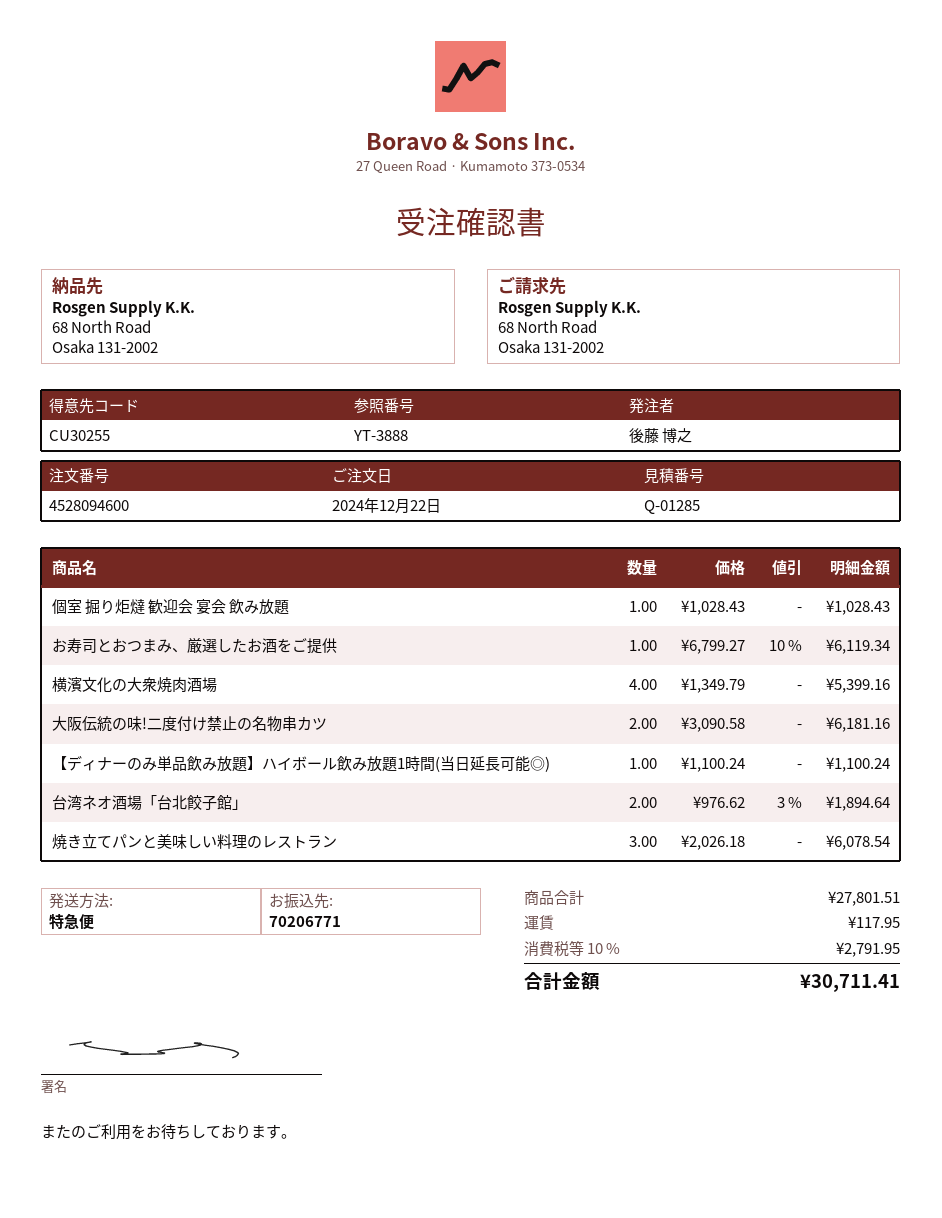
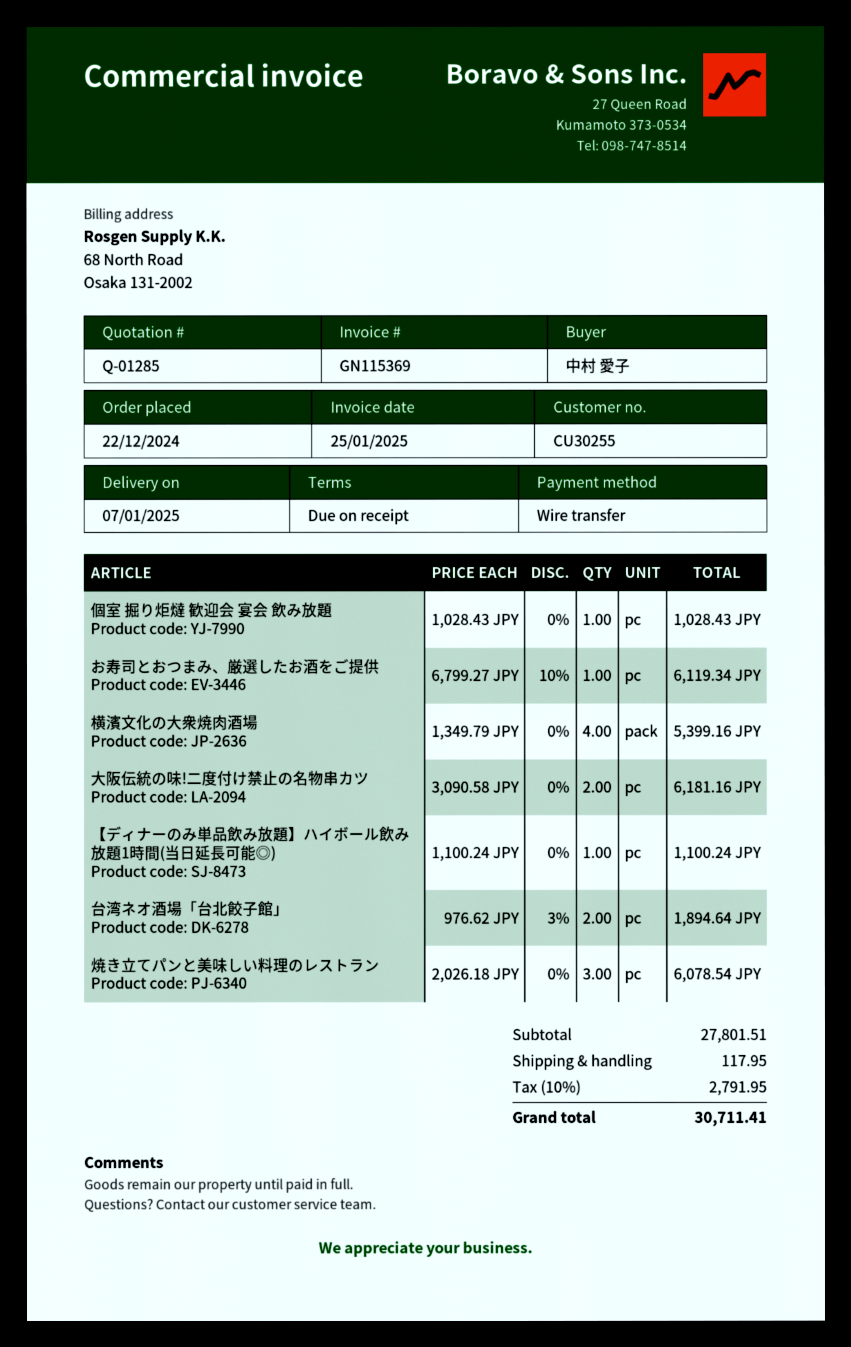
ordered by: 後藤 博之 -> 中村 愛子

